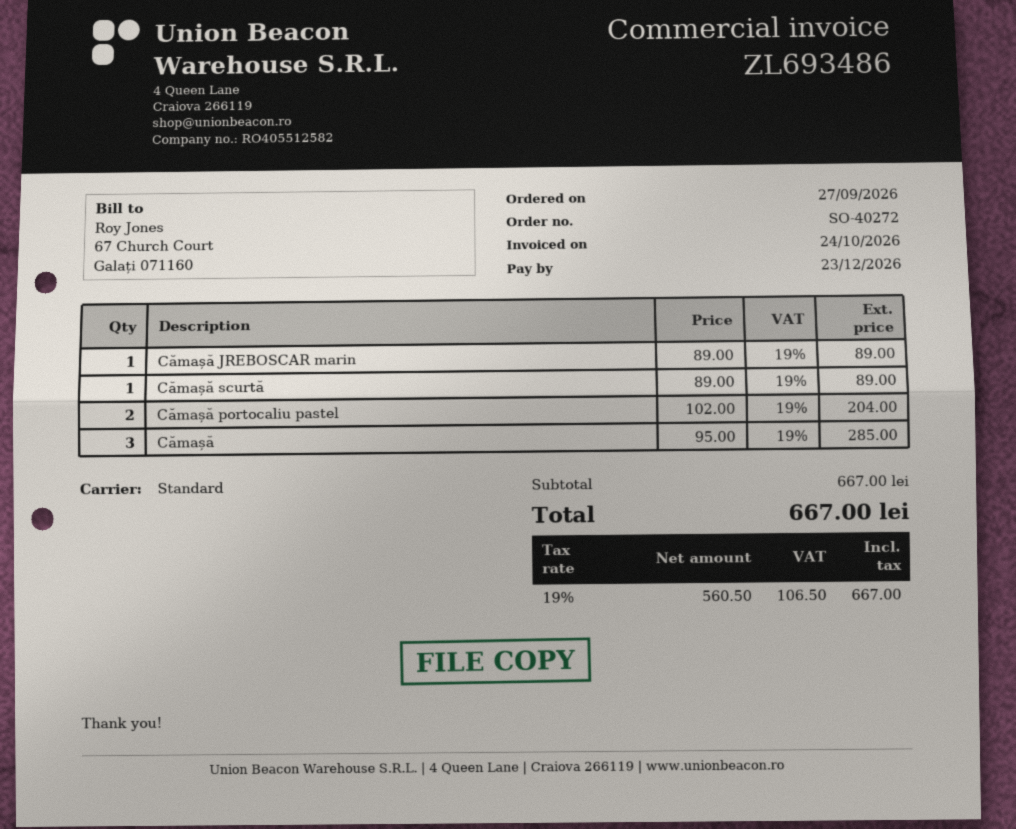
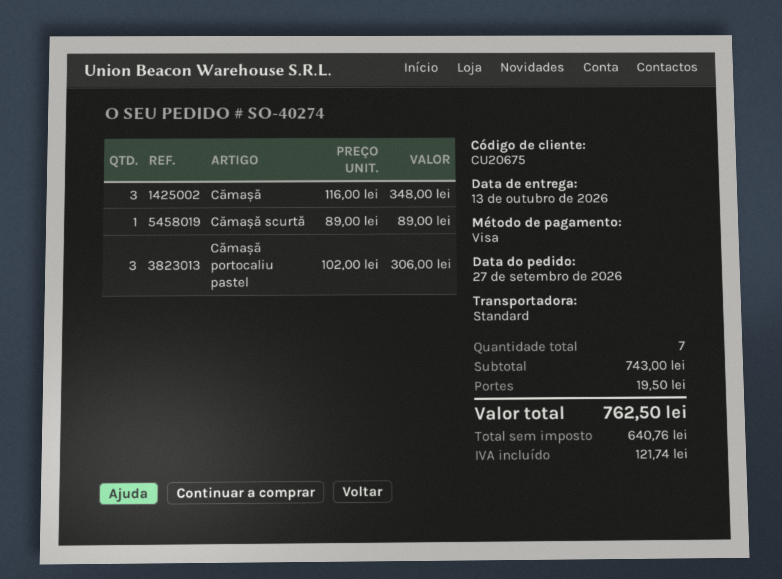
order number: SO-40272 -> SO-40274
Cămașă JREBOSCAR marin: 1 x 89.00 = 89.00 -> none
Cămașă portocaliu pastel: 2 x 102.00 = 204.00 -> 3 x 102.00 = 306.00
Cămașă: 3 x 95.00 = 285.00 -> 3 x 116.00 = 348.00
subtotal: 667.00 -> 743.00
shipping: none -> 19.50
net: 560.50 -> 640.76
tax: 106.50 -> 121.74
total: 667.00 -> 762.50

